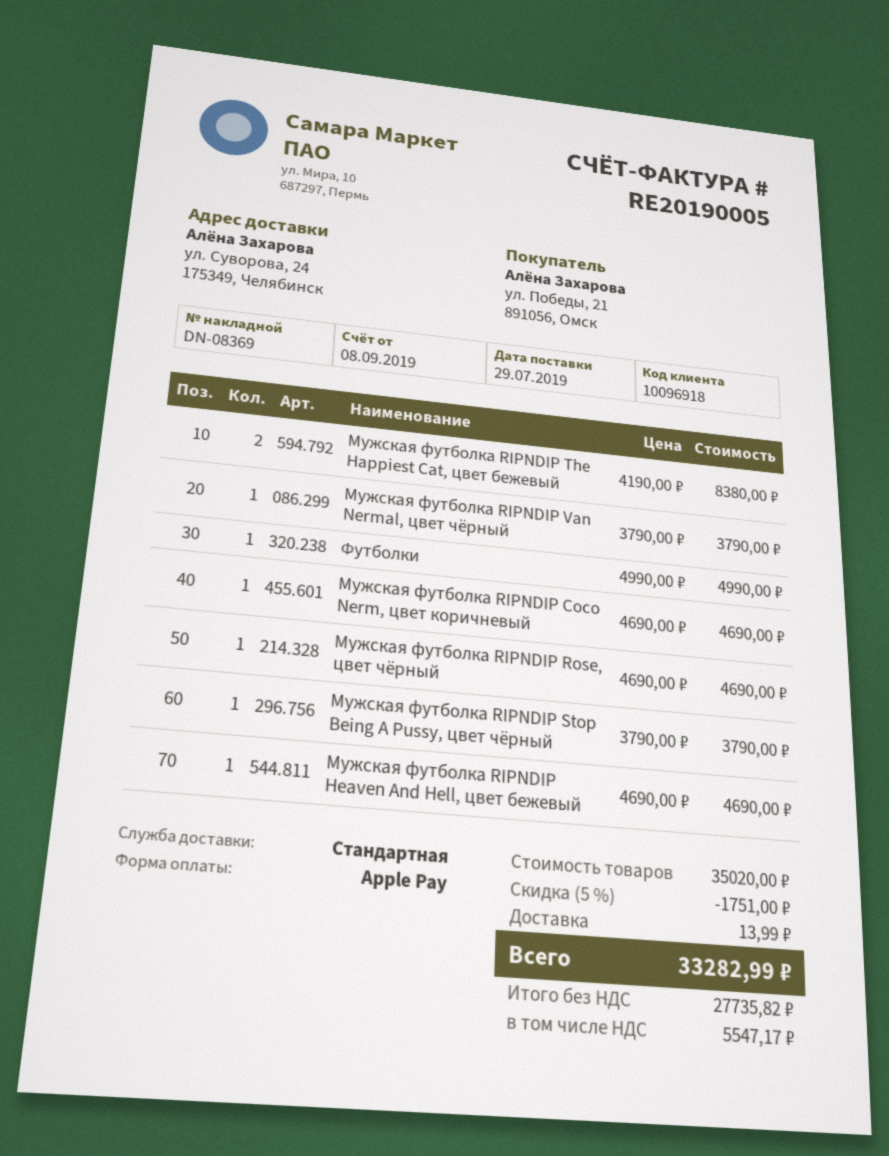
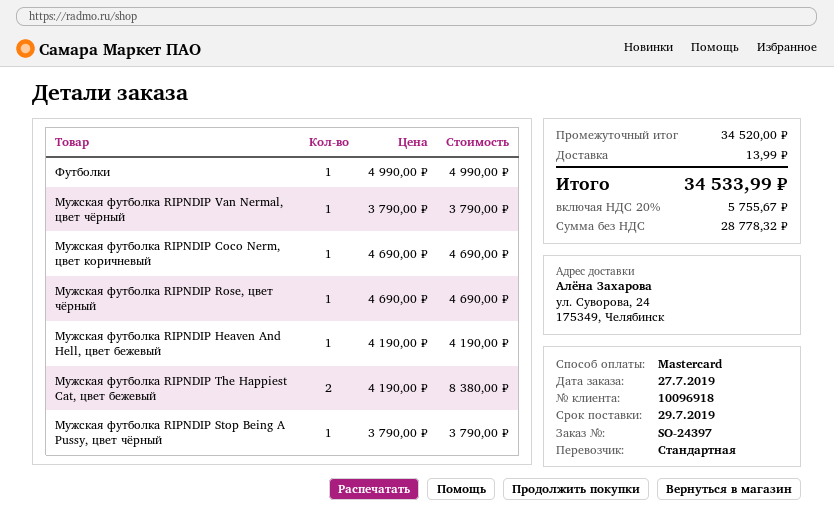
payment method: Apple Pay -> Mastercard
Мужская футболка RIPNDIP Heaven And Hell, цвет бежевый: 1 x 4690.00 = 4690.00 -> 1 x 4190.00 = 4190.00
subtotal: 35020.00 -> 34520.00
discount: 5% = 1751.00 -> none
net: 27735.82 -> 28778.32
tax: 5547.17 -> 5755.67
total: 33282.99 -> 34533.99

